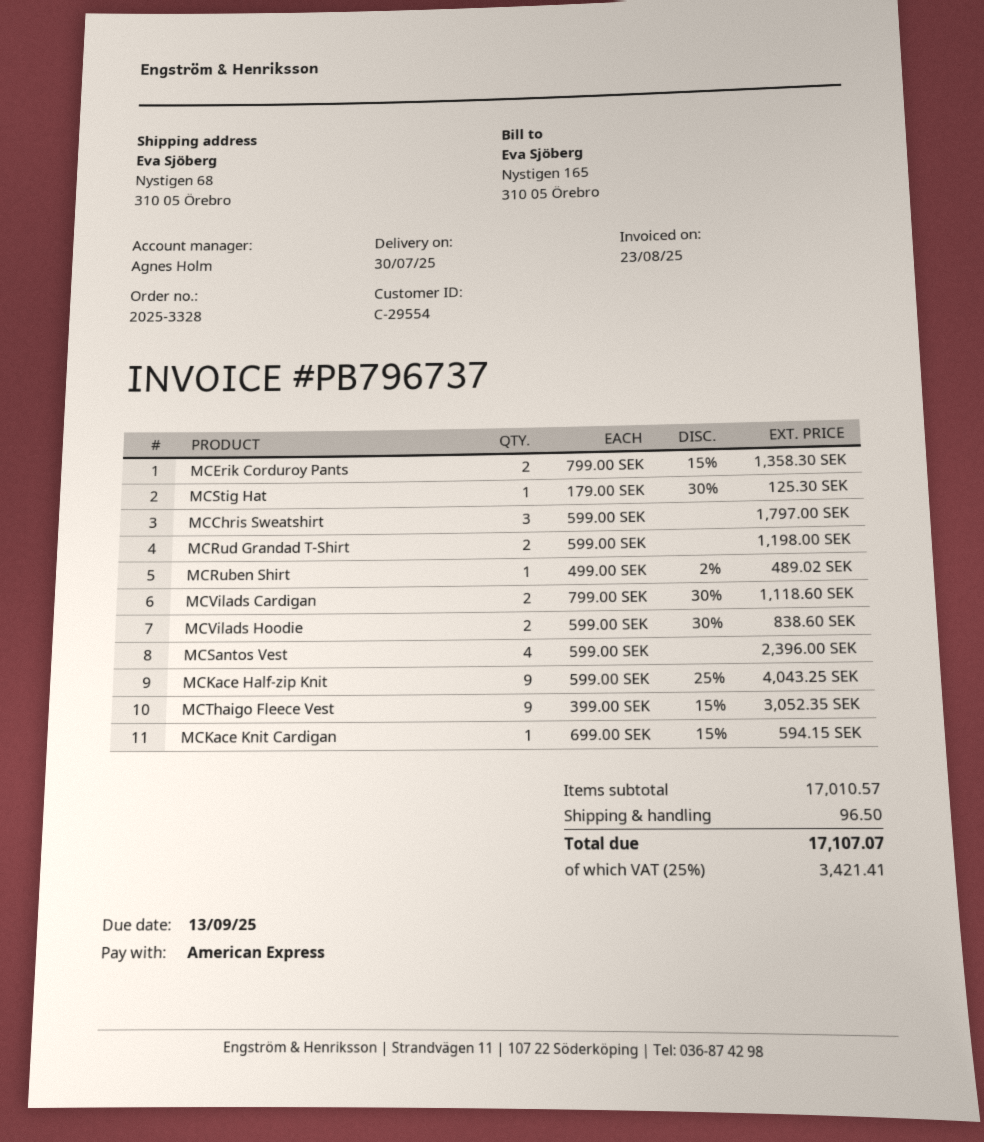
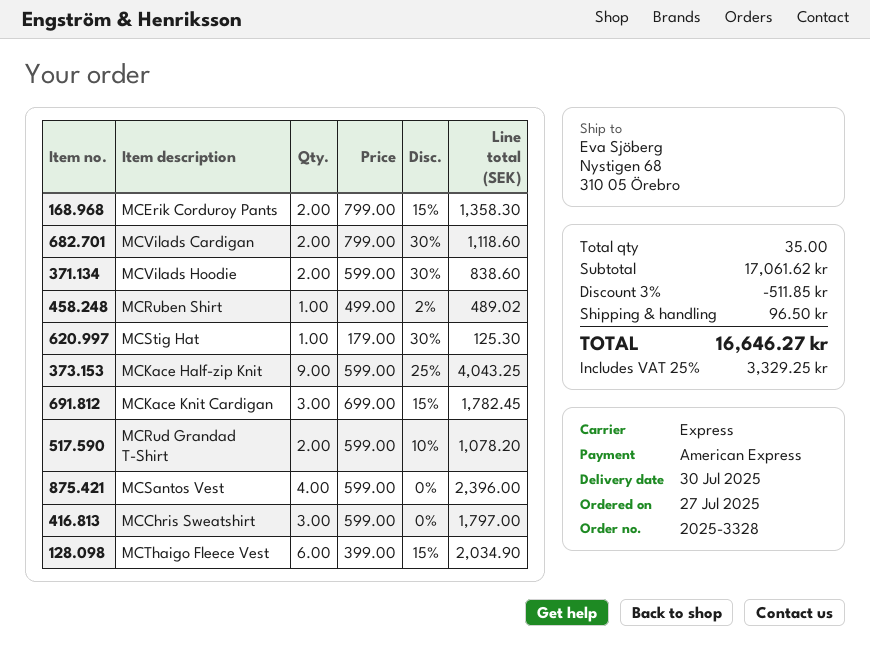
MCRud Grandad T-Shirt: 2 x 599.00 = 1198.00 -> 2 x 599.00 - 10% = 1078.20
MCThaigo Fleece Vest: 9 x 399.00 - 15% = 3052.35 -> 6 x 399.00 - 15% = 2034.90
MCKace Knit Cardigan: 1 x 699.00 - 15% = 594.15 -> 3 x 699.00 - 15% = 1782.45
subtotal: 17010.57 -> 17061.62
discount: none -> 3% = 511.85
tax: 25% = 3421.41 -> 25% = 3329.25
total: 17107.07 -> 16646.27

